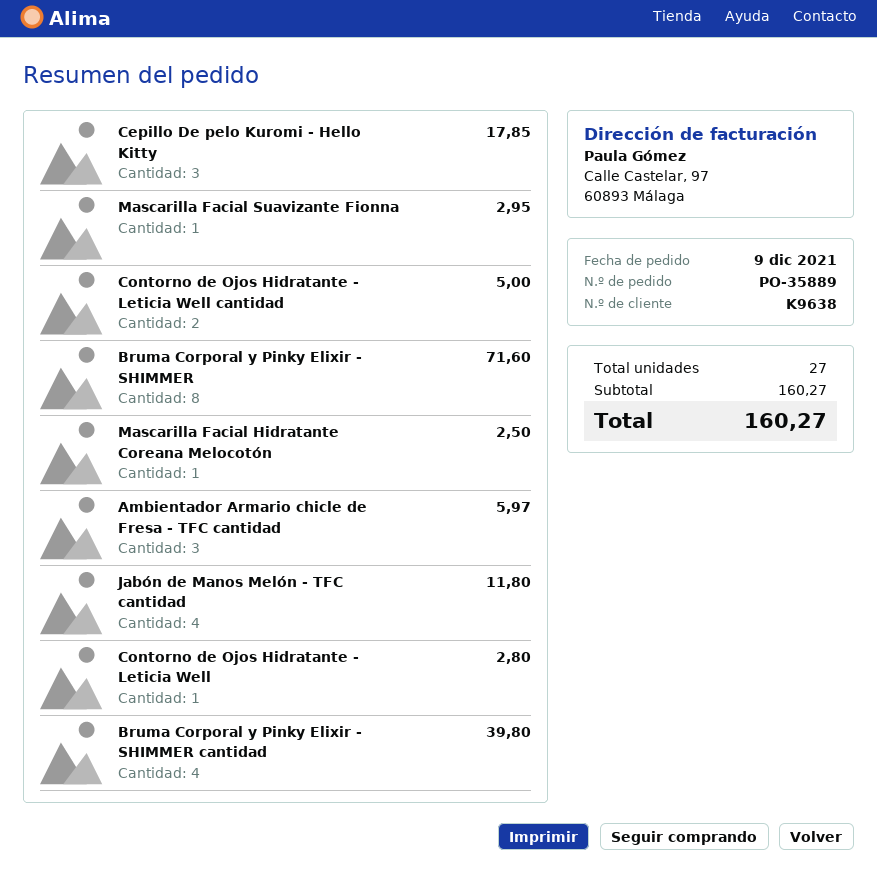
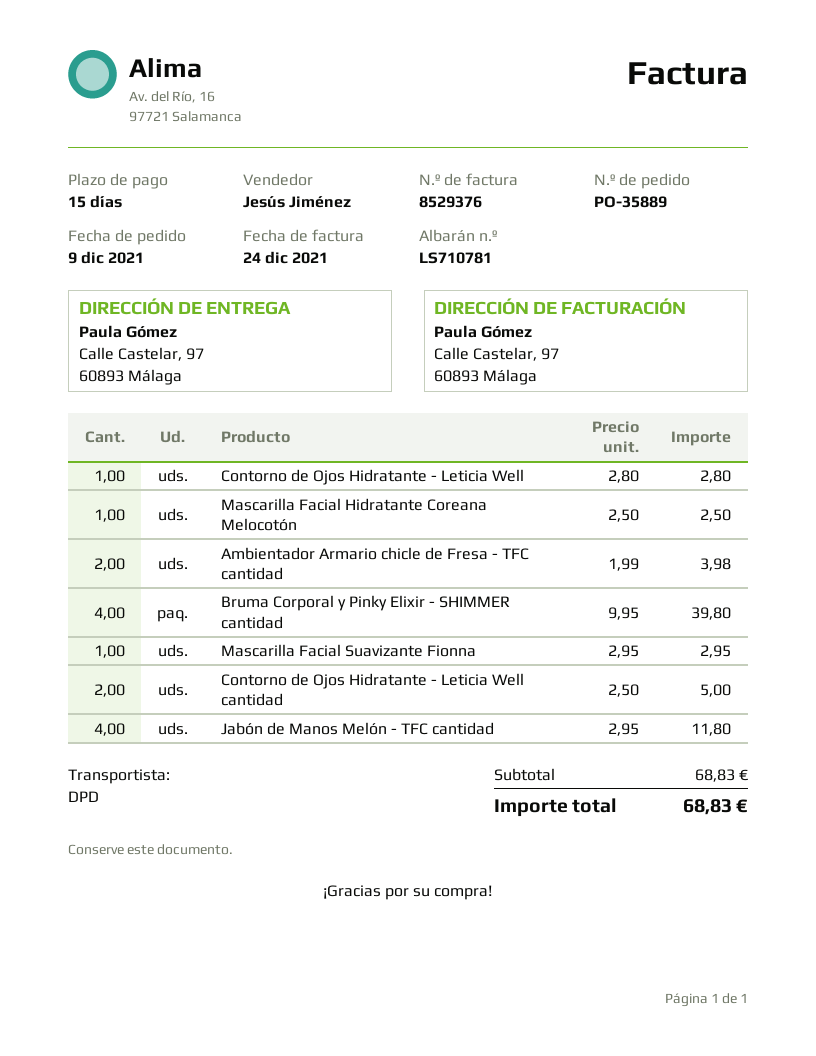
Cepillo De pelo Kuromi - Hello Kitty: 3 for 17.85 -> none
Bruma Corporal y Pinky Elixir - SHIMMER: 8 for 71.60 -> none
Ambientador Armario chicle de Fresa - TFC cantidad: 3 for 5.97 -> 2 for 3.98
subtotal: 160.27 -> 68.83
total: 160.27 -> 68.83

